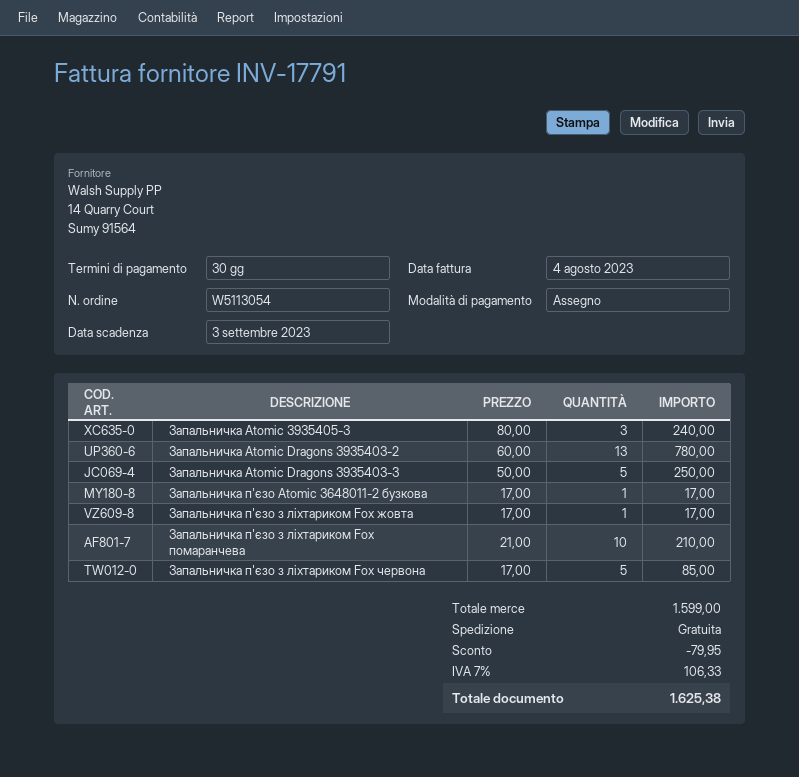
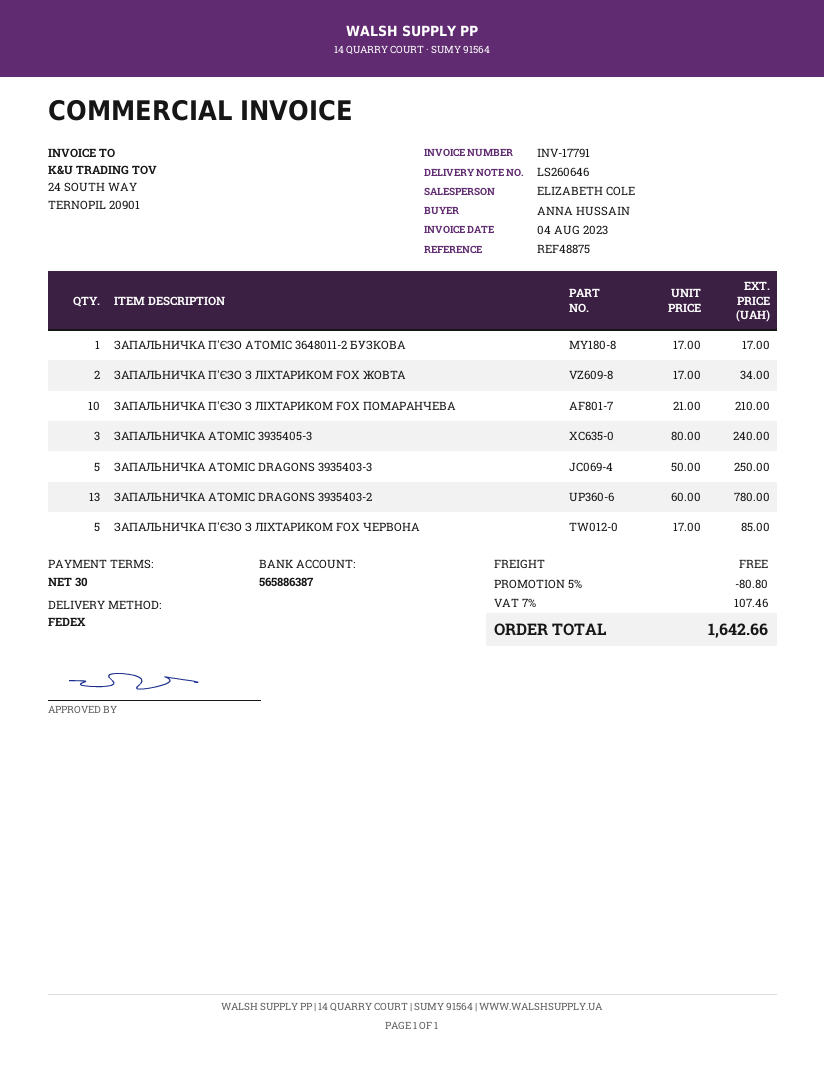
Запальничка п'єзо з ліхтариком Fox жовта: 1 x 17.00 = 17.00 -> 2 x 17.00 = 34.00
discount: 79.95 -> 80.80
tax: 7% = 106.33 -> 7% = 107.46
total: 1625.38 -> 1642.66

